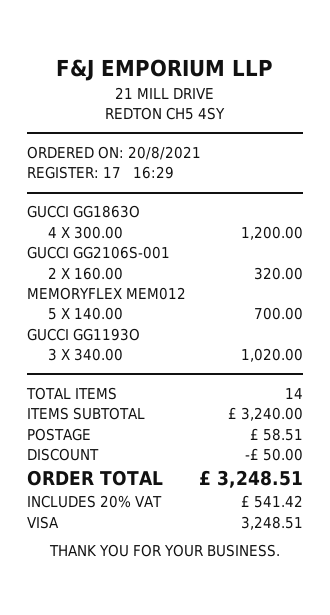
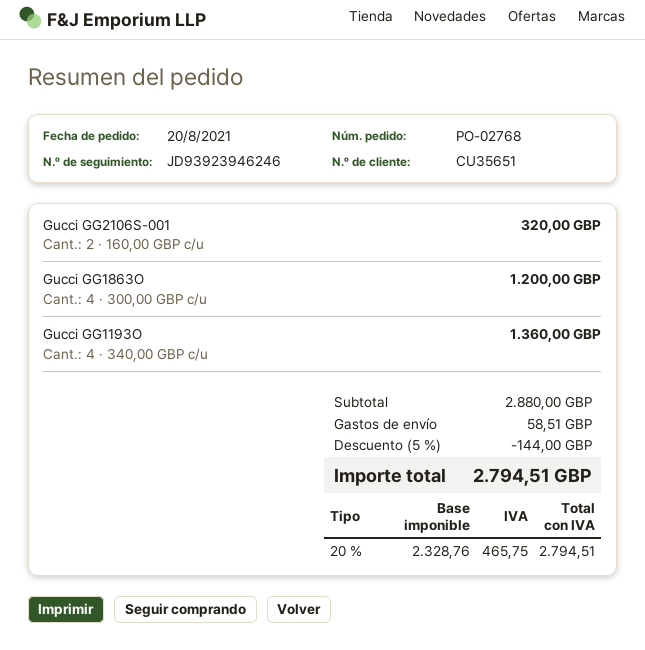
MEMORYFLEX MEM012: 5 x 140.00 = 700.00 -> none
GUCCI GG1193O: 3 x 340.00 = 1020.00 -> 4 x 340.00 = 1360.00
subtotal: 3240.00 -> 2880.00
discount: 50.00 -> 144.00
tax: 20% = 541.42 -> 20% = 465.75
total: 3248.51 -> 2794.51

